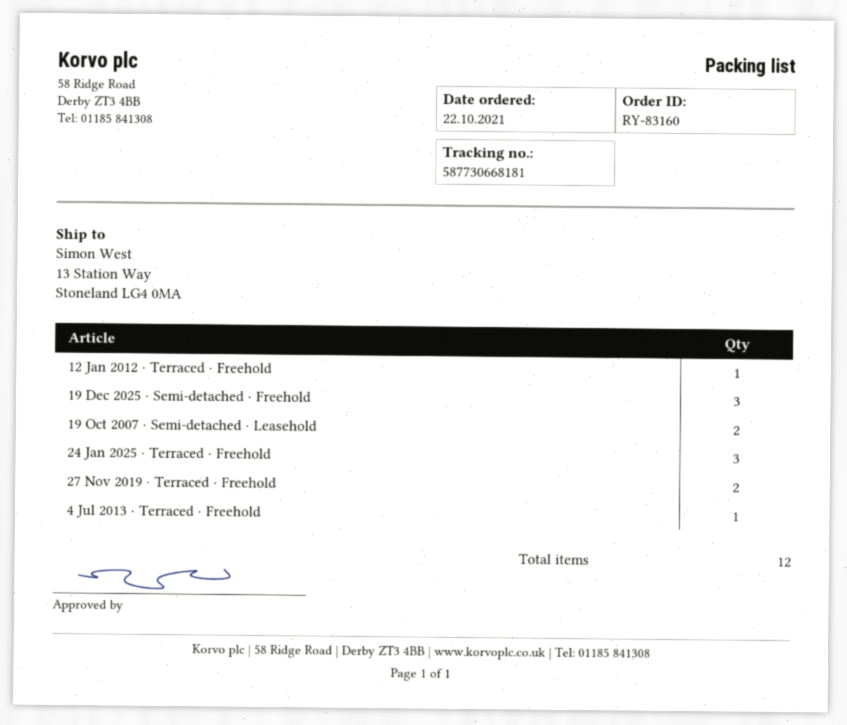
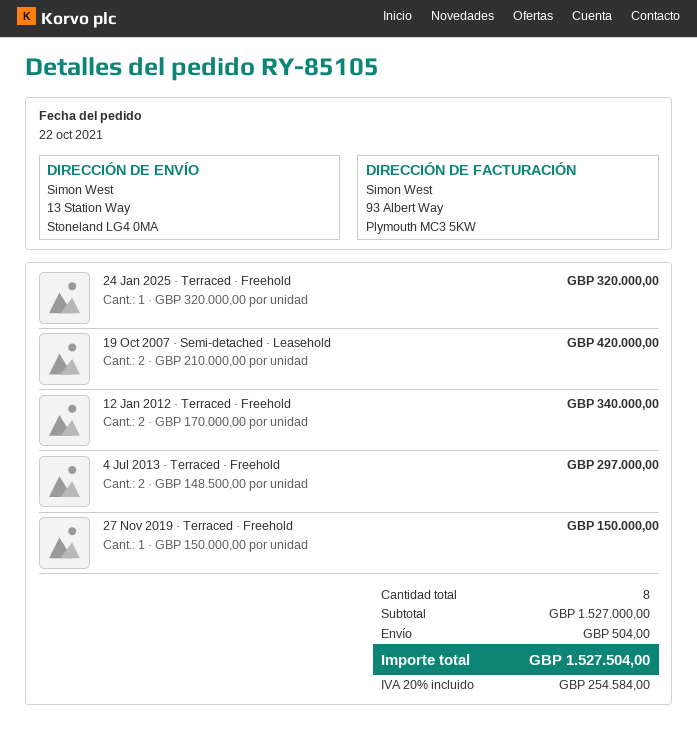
order number: RY-83160 -> RY-85105
12 Jan 2012 · Terraced · Freehold: 1 -> 2
19 Dec 2025 · Semi-detached · Freehold: 3 -> none
24 Jan 2025 · Terraced · Freehold: 3 -> 1
27 Nov 2019 · Terraced · Freehold: 2 -> 1
4 Jul 2013 · Terraced · Freehold: 1 -> 2
total quantity: 12 -> 8

